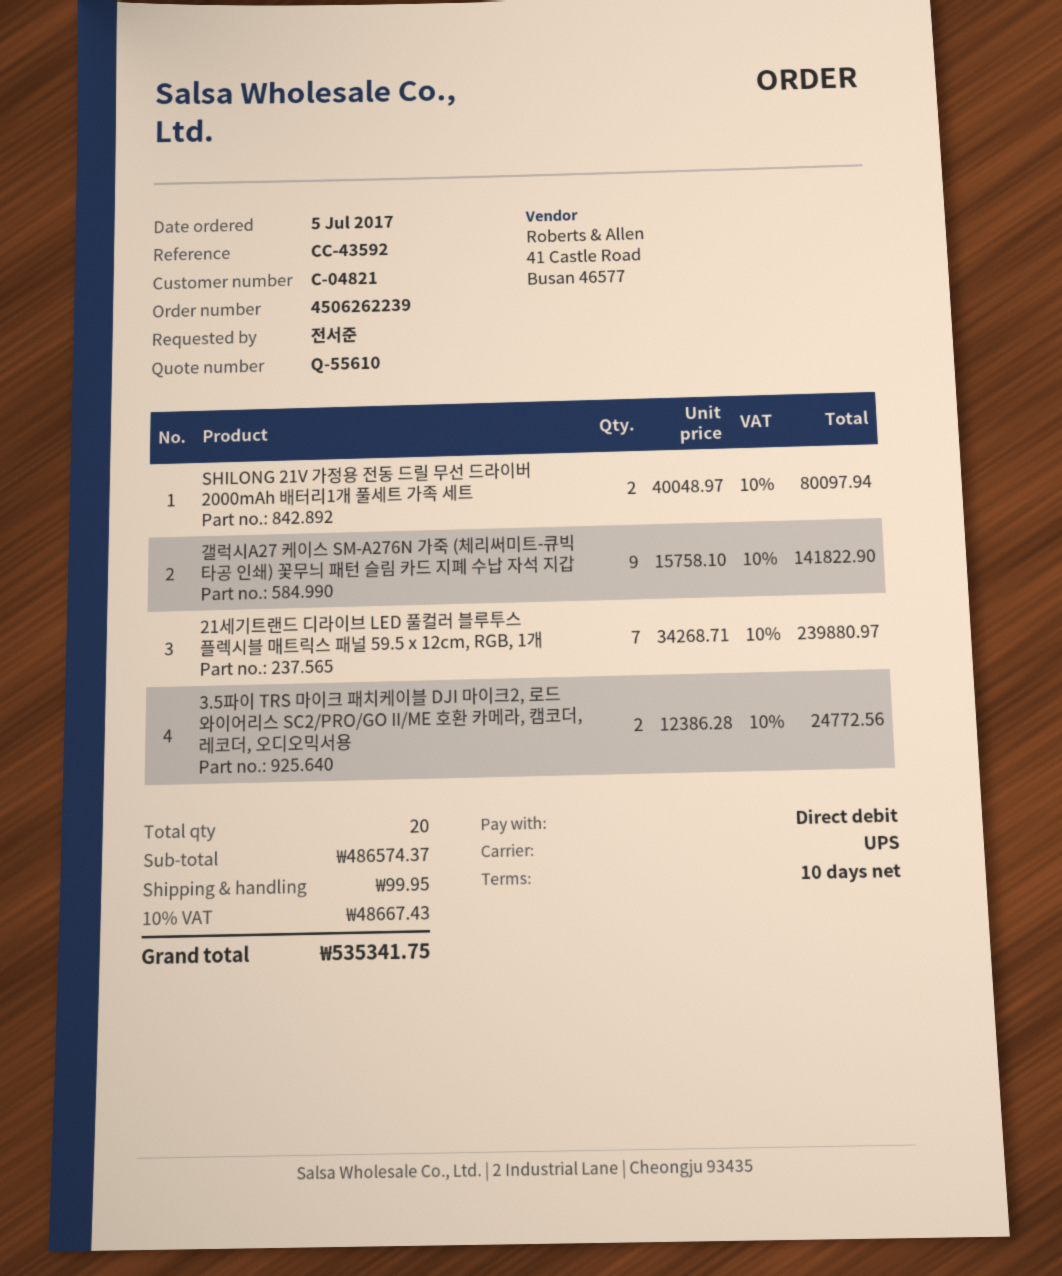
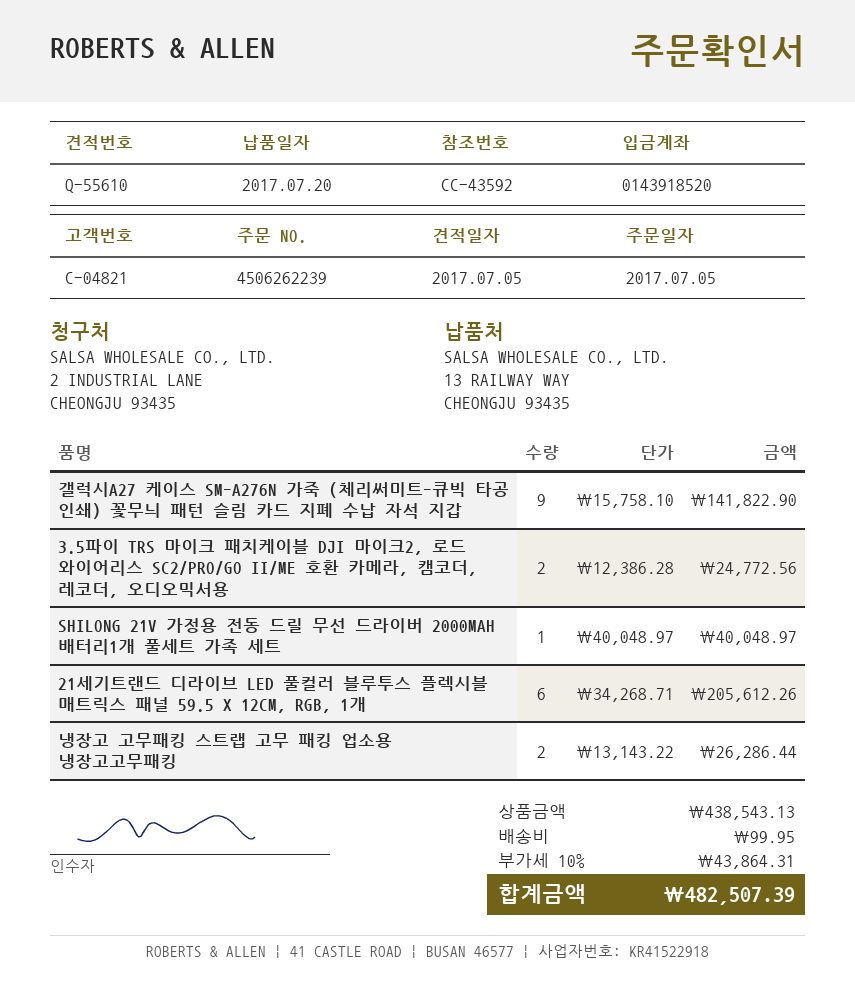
SHILONG 21V 가정용 전동 드릴 무선 드라이버 2000mAh 배터리1개 풀세트 가족 세트: 2 x 40048.97 = 80097.94 -> 1 x 40048.97 = 40048.97
21세기트랜드 디라이브 LED 풀컬러 블루투스 플렉시블 매트릭스 패널 59.5 x 12cm, RGB, 1개: 7 x 34268.71 = 239880.97 -> 6 x 34268.71 = 205612.26
냉장고 고무패킹 스트랩 고무 패킹 업소용 냉장고고무패킹: none -> 2 x 13143.22 = 26286.44
subtotal: 486574.37 -> 438543.13
tax: 10% = 48667.43 -> 10% = 43864.31
total: 535341.75 -> 482507.39

